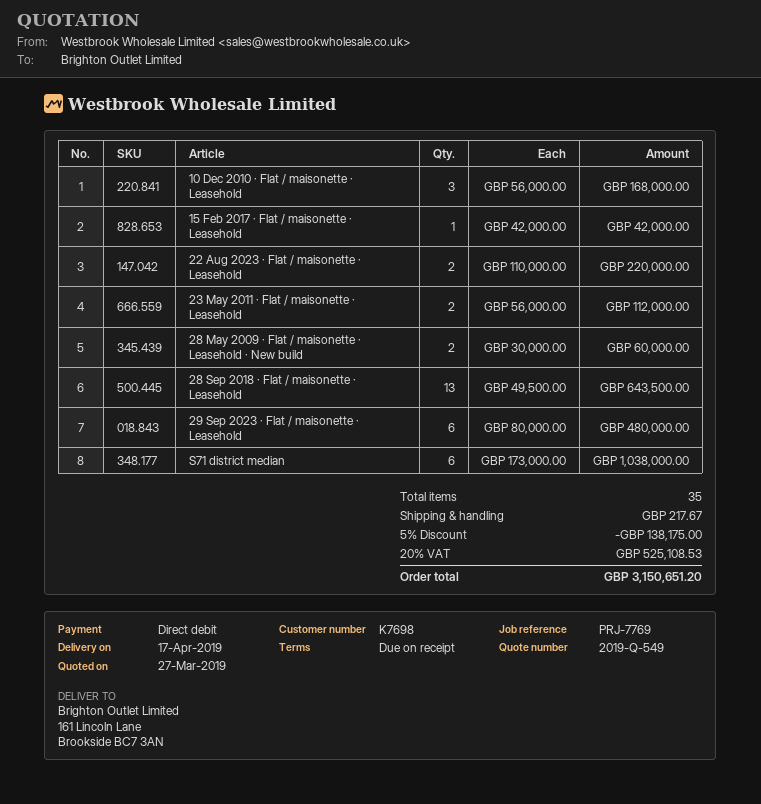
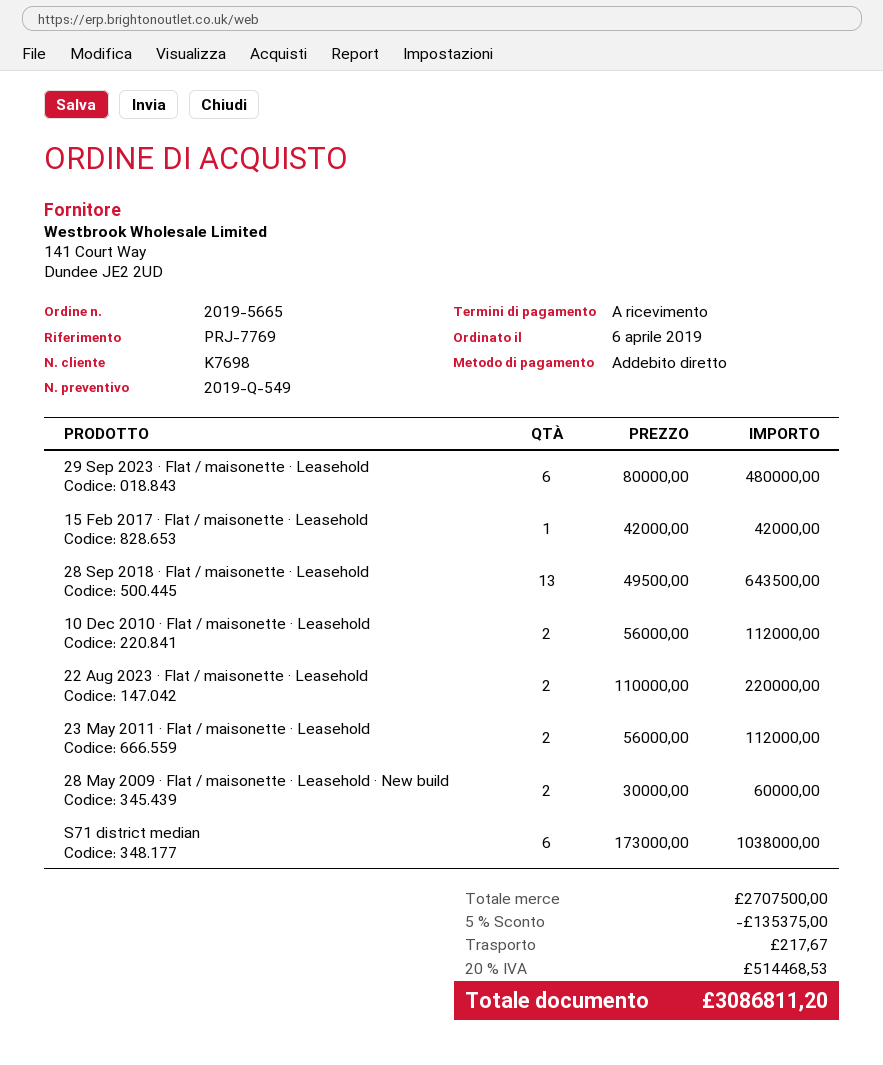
10 Dec 2010 · Flat / maisonette · Leasehold: 3 x 56000.00 = 168000.00 -> 2 x 56000.00 = 112000.00
discount: 5% = 138175.00 -> 5% = 135375.00
tax: 20% = 525108.53 -> 20% = 514468.53
total: 3150651.20 -> 3086811.20

